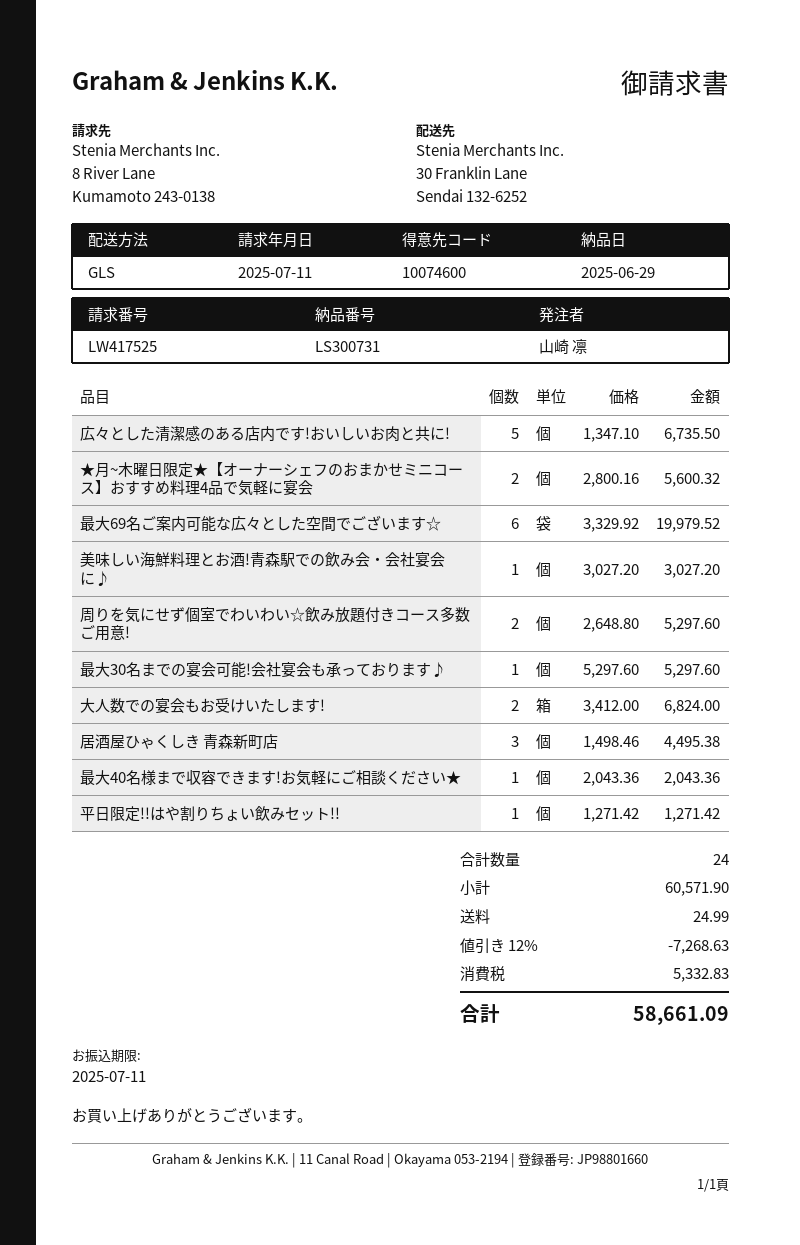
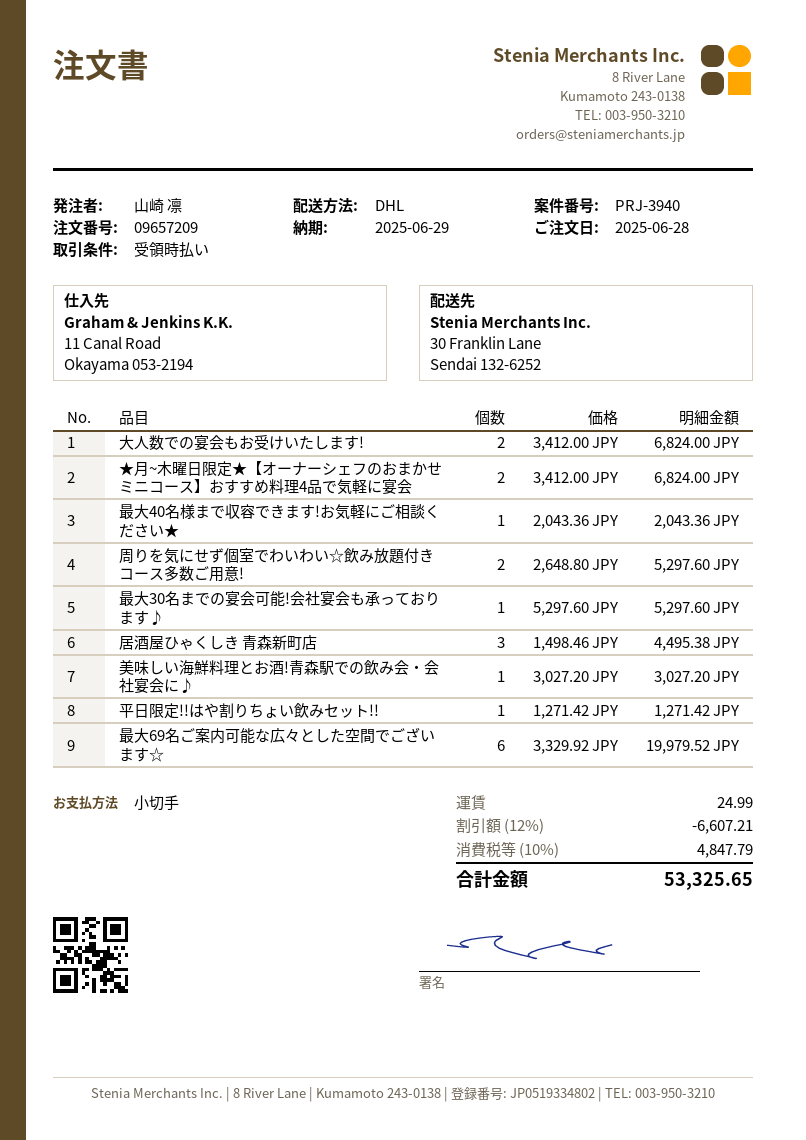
shipping method: GLS -> DHL
広々とした清潔感のある店内です!おいしいお肉と共に!: 5 x 1347.10 = 6735.50 -> none
★月~木曜日限定★【オーナーシェフのおまかせミニコース】おすすめ料理4品で気軽に宴会: 2 x 2800.16 = 5600.32 -> 2 x 3412.00 = 6824.00
discount: 12% = 7268.63 -> 12% = 6607.21
tax: 5332.83 -> 4847.79
total: 58661.09 -> 53325.65

